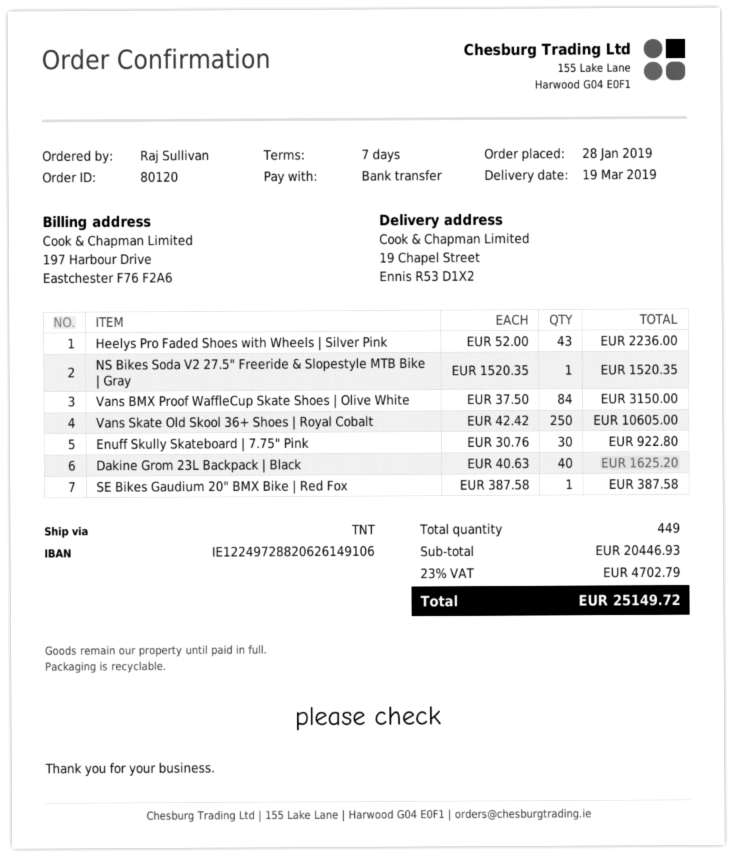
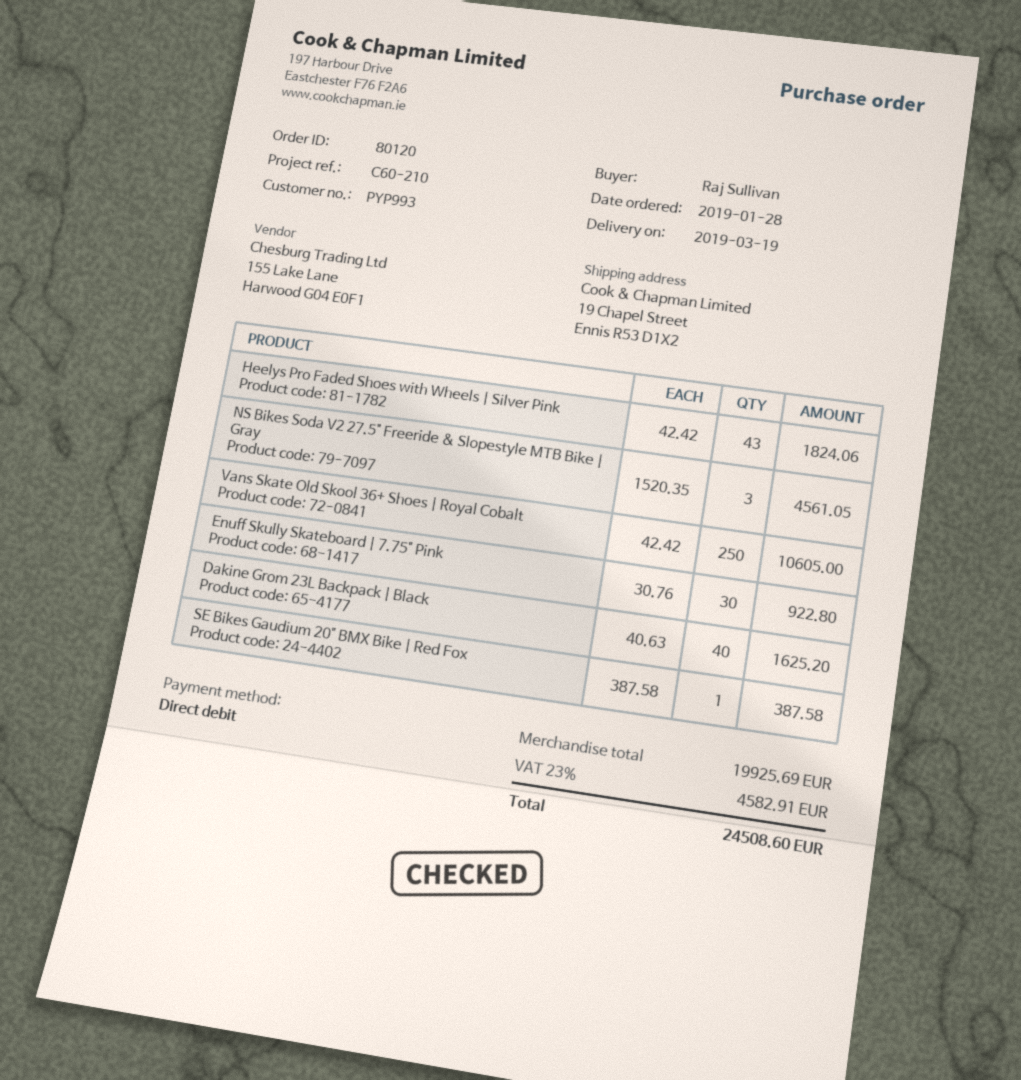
payment method: bank transfer -> direct debit
Heelys Pro Faded Shoes with Wheels | Silver Pink: 43 x 52.00 = 2236.00 -> 43 x 42.42 = 1824.06
NS Bikes Soda V2 27.5" Freeride & Slopestyle MTB Bike | Gray: 1 x 1520.35 = 1520.35 -> 3 x 1520.35 = 4561.05
Vans BMX Proof WaffleCup Skate Shoes | Olive White: 84 x 37.50 = 3150.00 -> none
subtotal: 20446.93 -> 19925.69
tax: 23% = 4702.79 -> 23% = 4582.91
total: 25149.72 -> 24508.60

